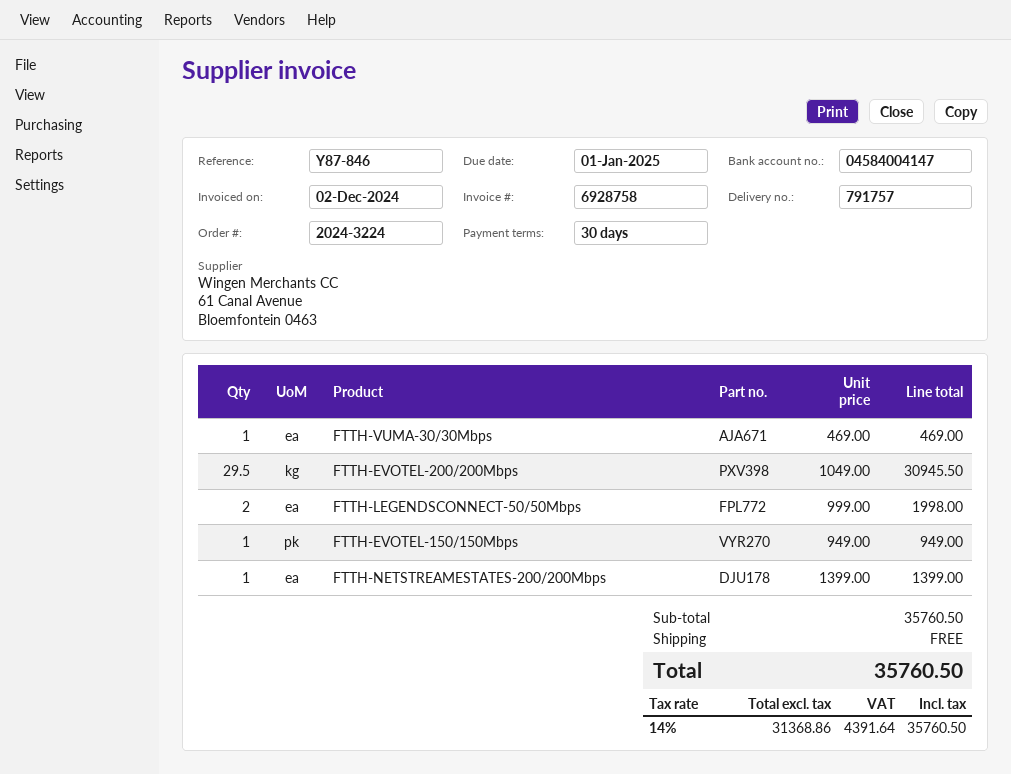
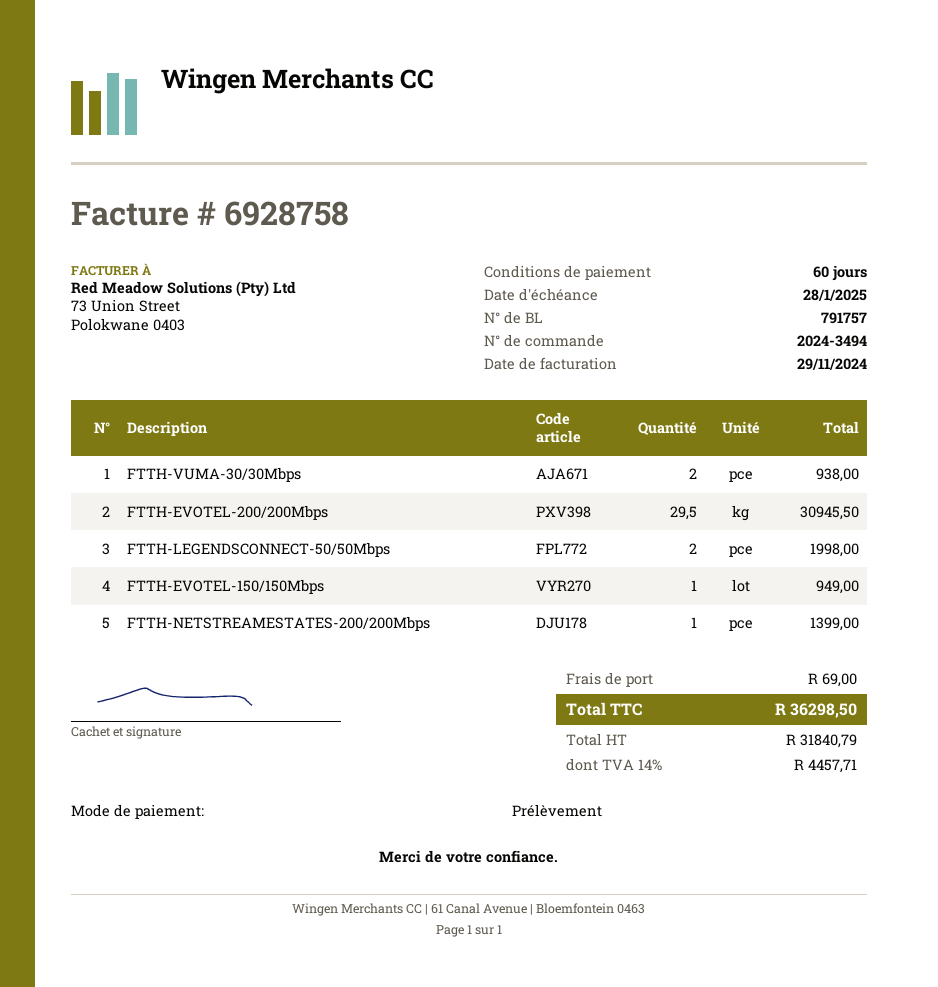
order number: 2024-3224 -> 2024-3494
invoice date: 2024-12-02 -> 2024-11-29
payment terms: 30 days -> 60 days
due date: 2025-01-01 -> 2025-01-28
FTTH-VUMA-30/30Mbps: 1 for 469.00 -> 2 for 938.00
shipping: 0.00 -> 69.00
net: 31368.86 -> 31840.79
tax: 14% = 4391.64 -> 14% = 4457.71
total: 35760.50 -> 36298.50

